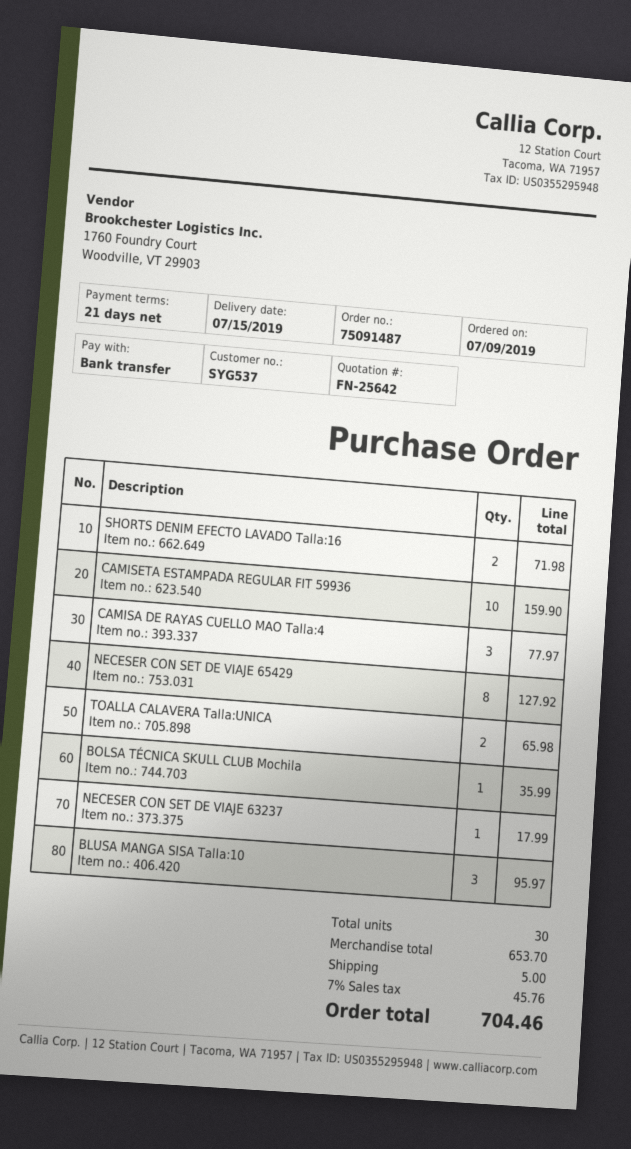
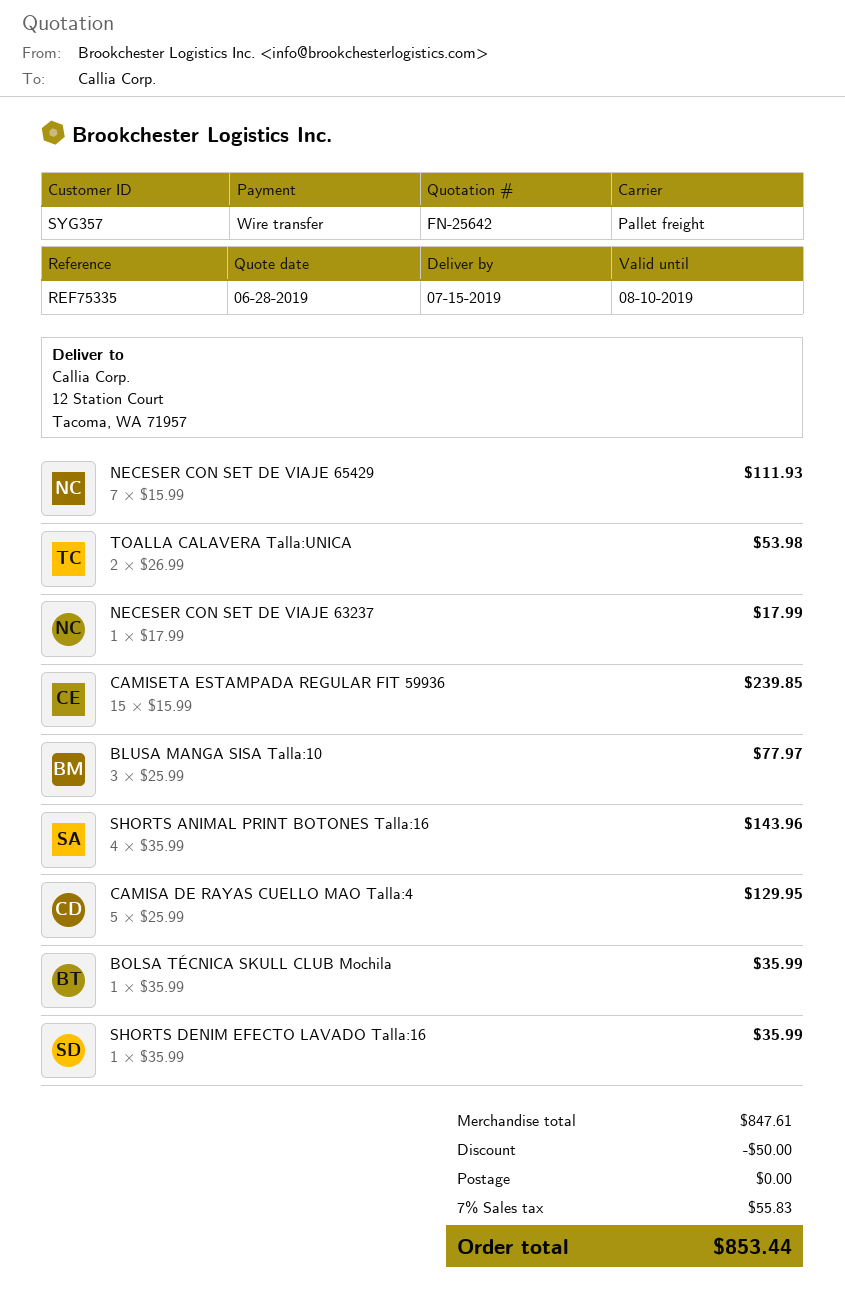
customer number: SYG537 -> SYG357
SHORTS DENIM EFECTO LAVADO Talla:16: 2 for 71.98 -> 1 for 35.99
CAMISETA ESTAMPADA REGULAR FIT 59936: 10 for 159.90 -> 15 for 239.85
CAMISA DE RAYAS CUELLO MAO Talla:4: 3 for 77.97 -> 5 for 129.95
NECESER CON SET DE VIAJE 65429: 8 for 127.92 -> 7 for 111.93
TOALLA CALAVERA Talla:UNICA: 2 for 65.98 -> 2 for 53.98
BLUSA MANGA SISA Talla:10: 3 for 95.97 -> 3 for 77.97
SHORTS ANIMAL PRINT BOTONES Talla:16: none -> 4 for 143.96
subtotal: 653.70 -> 847.61
discount: none -> 50.00
shipping: 5.00 -> 0.00
tax: 7% = 45.76 -> 7% = 55.83
total: 704.46 -> 853.44

